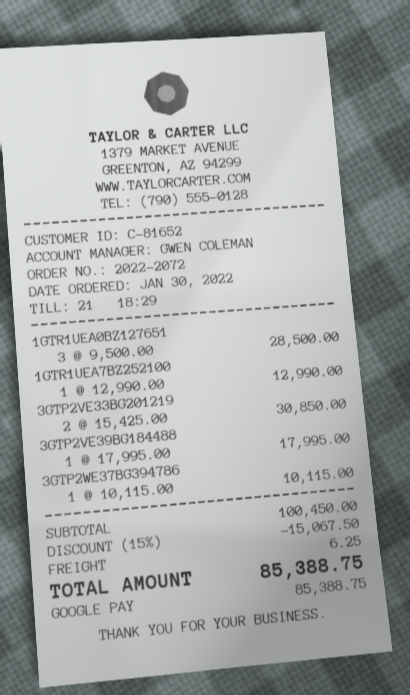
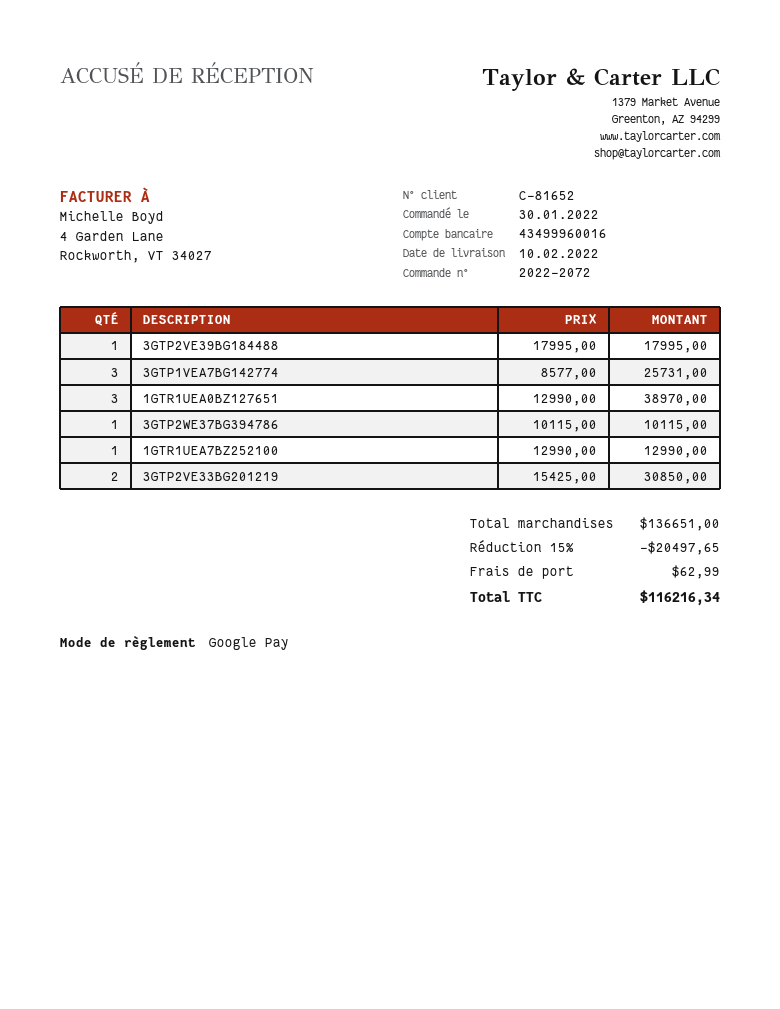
1GTR1UEA0BZ127651: 3 x 9500.00 = 28500.00 -> 3 x 12990.00 = 38970.00
3GTP1VEA7BG142774: none -> 3 x 8577.00 = 25731.00
subtotal: 100450.00 -> 136651.00
discount: 15% = 15067.50 -> 15% = 20497.65
shipping: 6.25 -> 62.99
total: 85388.75 -> 116216.34

